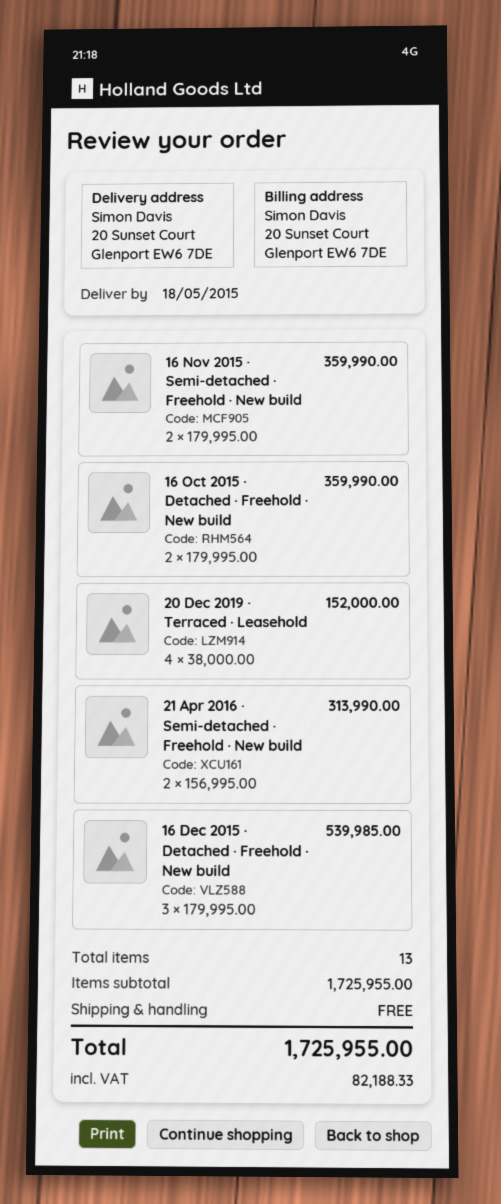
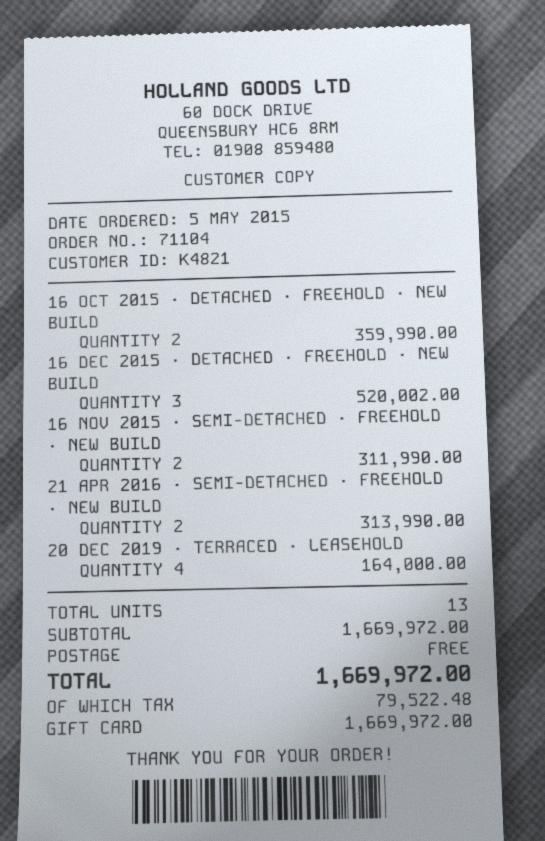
16 Nov 2015 · Semi-detached · Freehold · New build: 2 for 359990.00 -> 2 for 311990.00
20 Dec 2019 · Terraced · Leasehold: 4 for 152000.00 -> 4 for 164000.00
16 Dec 2015 · Detached · Freehold · New build: 3 for 539985.00 -> 3 for 520002.00
subtotal: 1725955.00 -> 1669972.00
tax: 82188.33 -> 79522.48
total: 1725955.00 -> 1669972.00

